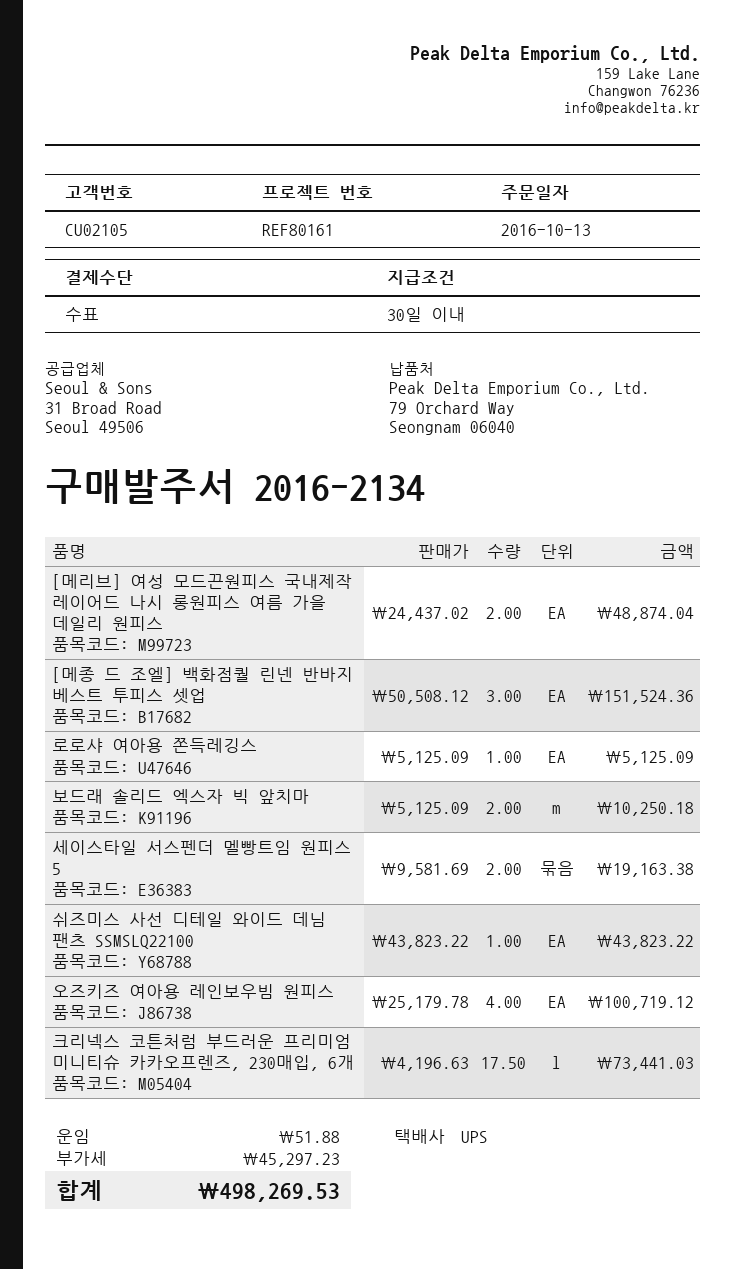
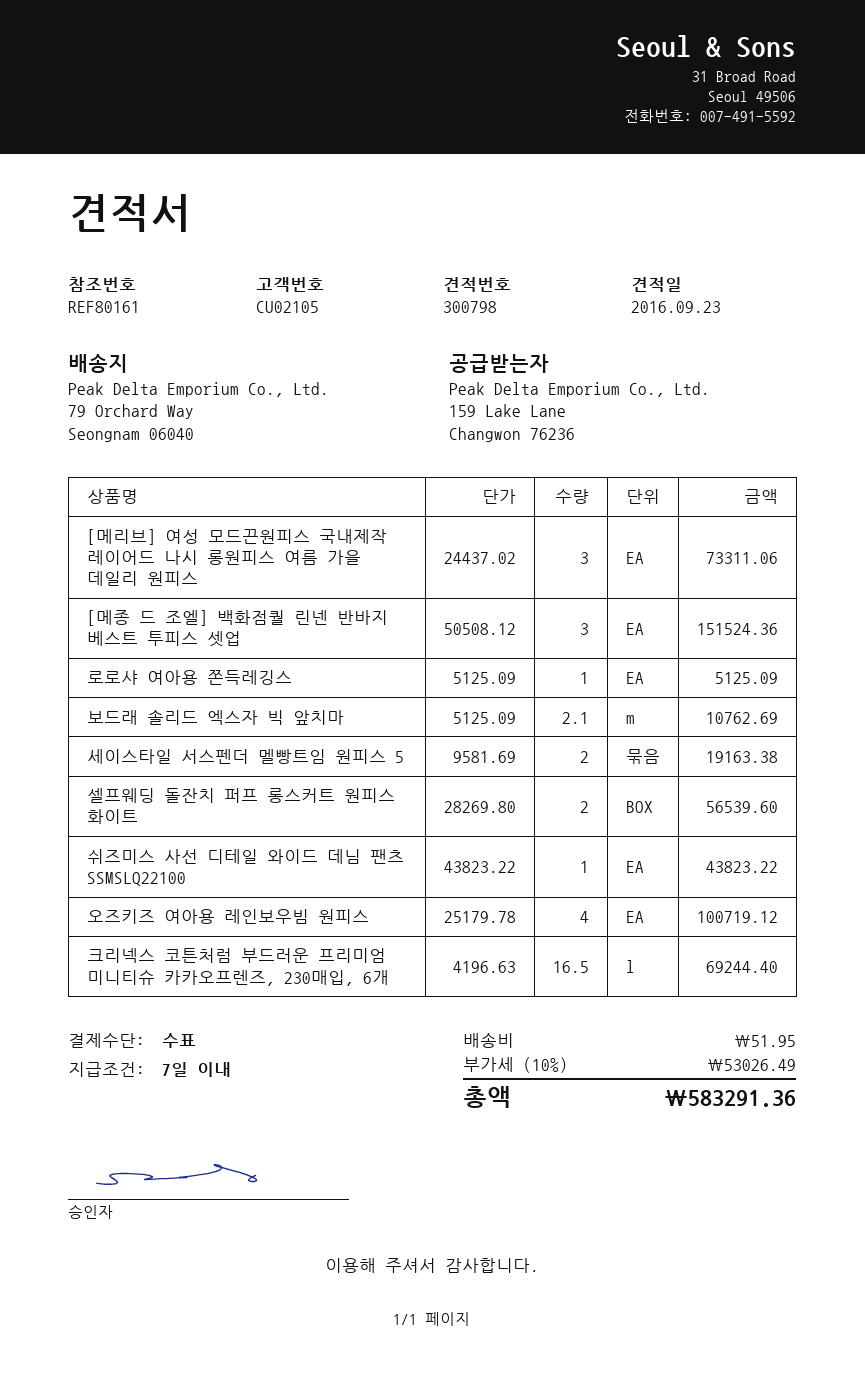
payment terms: 30 days -> 7 days
[메리브] 여성 모드끈원피스 국내제작 레이어드 나시 롱원피스 여름 가을 데일리 원피스: 2 x 24437.02 = 48874.04 -> 3 x 24437.02 = 73311.06
보드래 솔리드 엑스자 빅 앞치마: 2 x 5125.09 = 10250.18 -> 2.1 x 5125.09 = 10762.69
크리넥스 코튼처럼 부드러운 프리미엄 미니티슈 카카오프렌즈, 230매입, 6개: 17.5 x 4196.63 = 73441.03 -> 16.5 x 4196.63 = 69244.40
셀프웨딩 돌잔치 퍼프 롱스커트 원피스 화이트: none -> 2 x 28269.80 = 56539.60
shipping: 51.88 -> 51.95
tax: 45297.23 -> 53026.49
total: 498269.53 -> 583291.36

